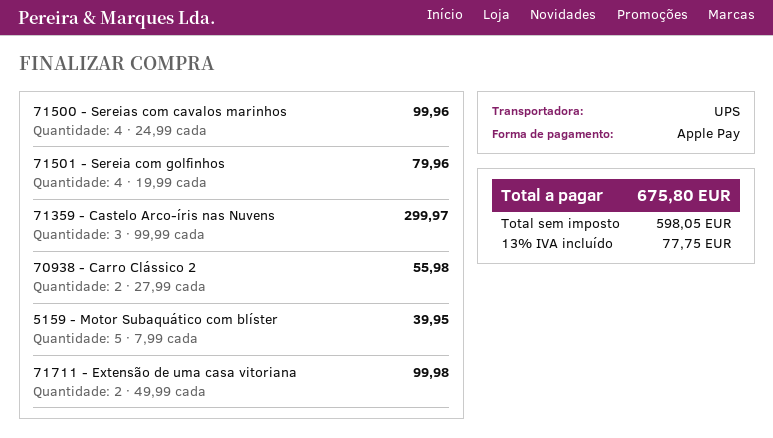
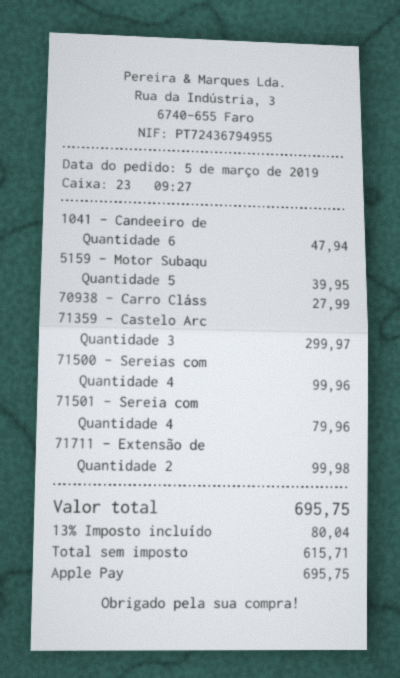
70938 - Carro Clássico 2: 2 for 55.98 -> 1 for 27.99
1041 - Candeeiro de: none -> 6 for 47.94
net: 598.05 -> 615.71
tax: 13% = 77.75 -> 13% = 80.04
total: 675.80 -> 695.75

